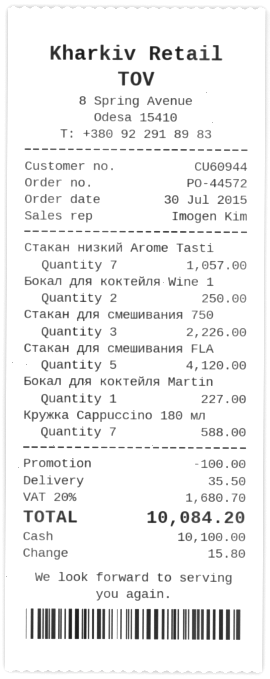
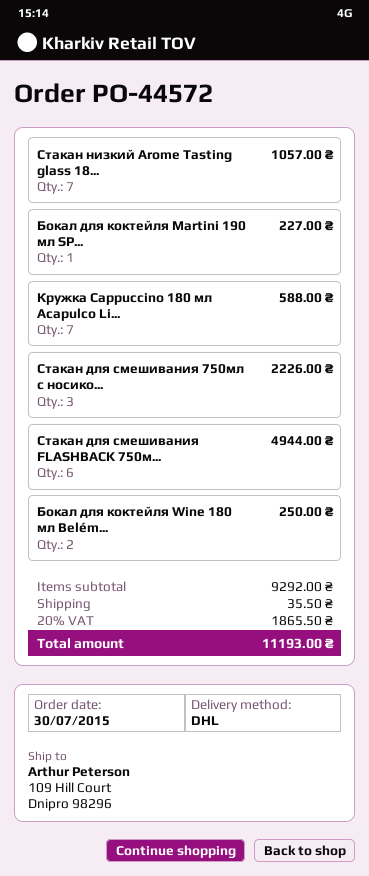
Стакан для смешивания FLA: 5 for 4120.00 -> 6 for 4944.00
discount: 100.00 -> none
tax: 20% = 1680.70 -> 20% = 1865.50
total: 10084.20 -> 11193.00

